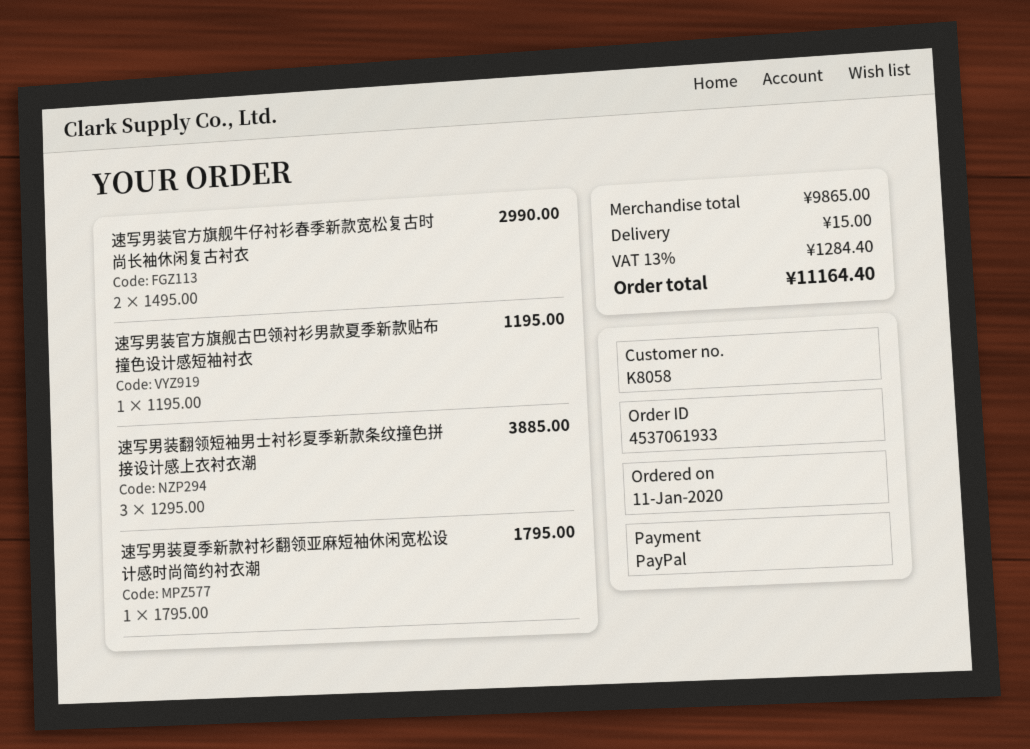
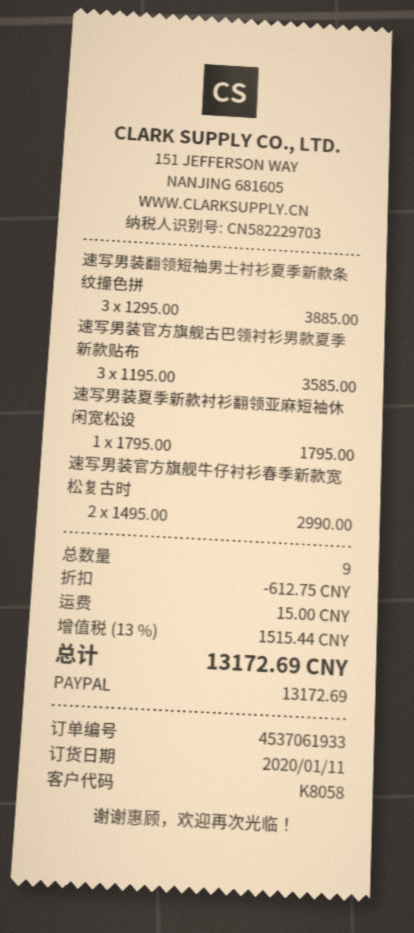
速写男装官方旗舰古巴领衬衫男款夏季新款贴布撞色设计感短袖衬衣: 1 x 1195.00 = 1195.00 -> 3 x 1195.00 = 3585.00
discount: none -> 612.75
tax: 13% = 1284.40 -> 13% = 1515.44
total: 11164.40 -> 13172.69

